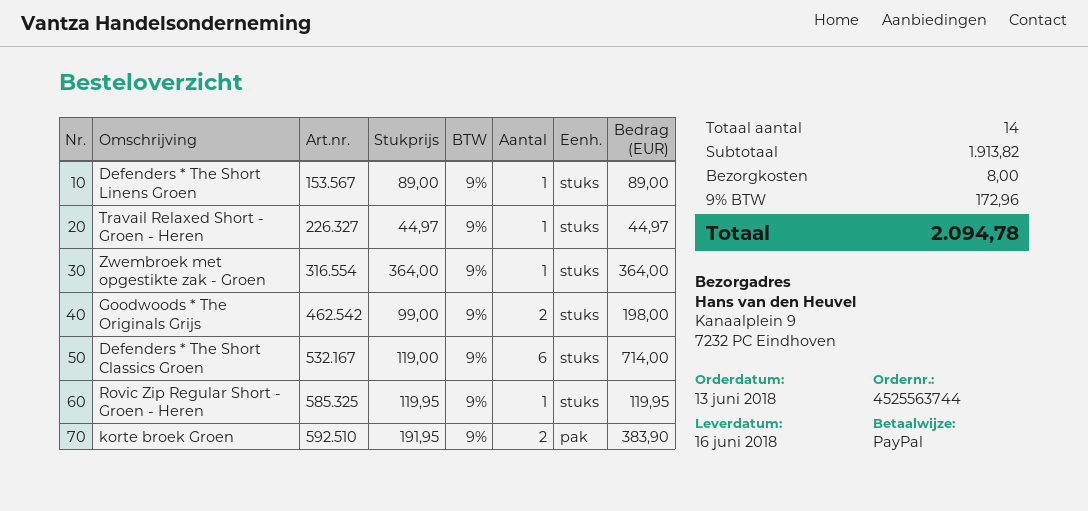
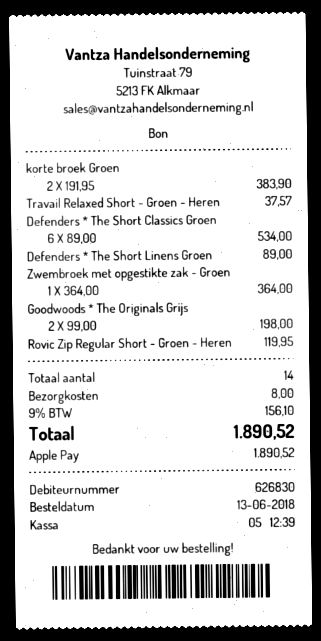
payment method: PayPal -> Apple Pay
Travail Relaxed Short - Groen - Heren: 1 x 44.97 = 44.97 -> 1 x 37.57 = 37.57
Defenders * The Short Classics Groen: 6 x 119.00 = 714.00 -> 6 x 89.00 = 534.00
tax: 9% = 172.96 -> 9% = 156.10
total: 2094.78 -> 1890.52

